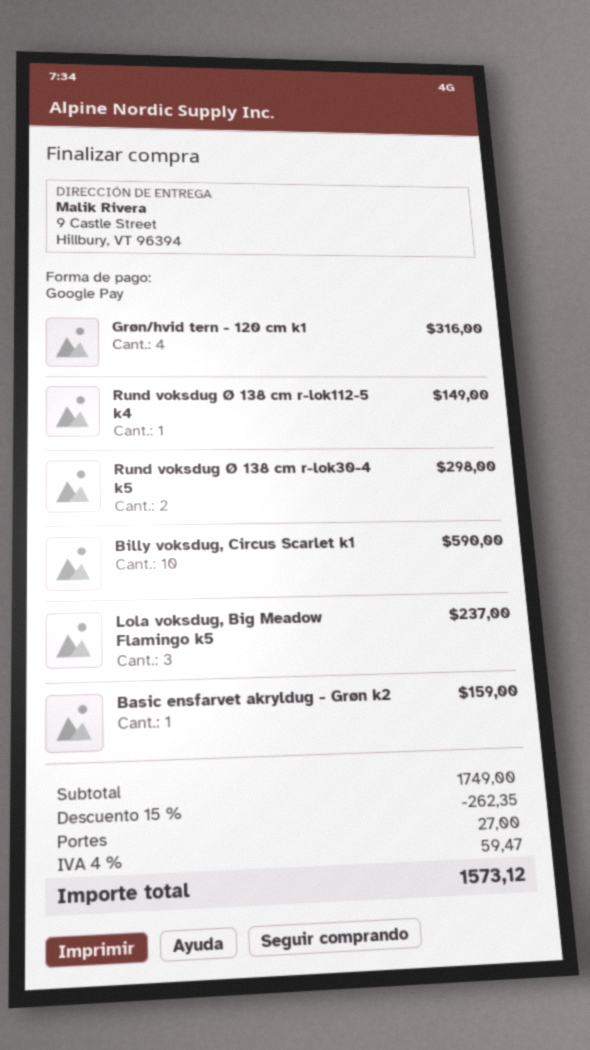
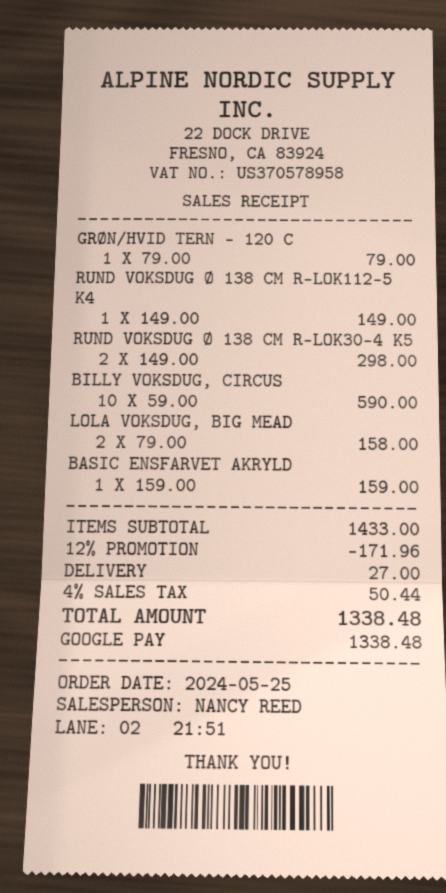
Grøn/hvid tern - 120 cm k1: 4 for 316.00 -> 1 for 79.00
Lola voksdug, Big Meadow Flamingo k5: 3 for 237.00 -> 2 for 158.00
subtotal: 1749.00 -> 1433.00
discount: 15% = 262.35 -> 12% = 171.96
tax: 4% = 59.47 -> 4% = 50.44
total: 1573.12 -> 1338.48

